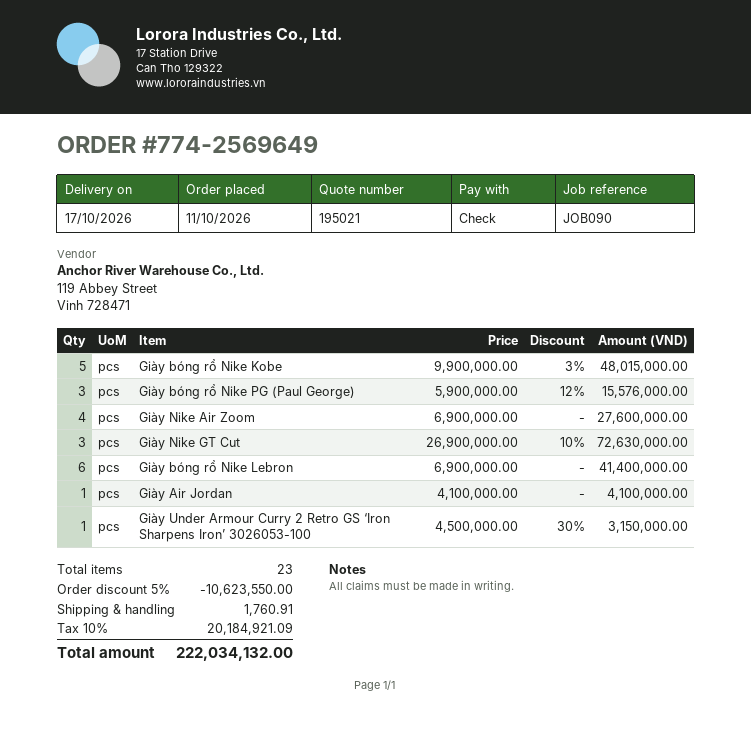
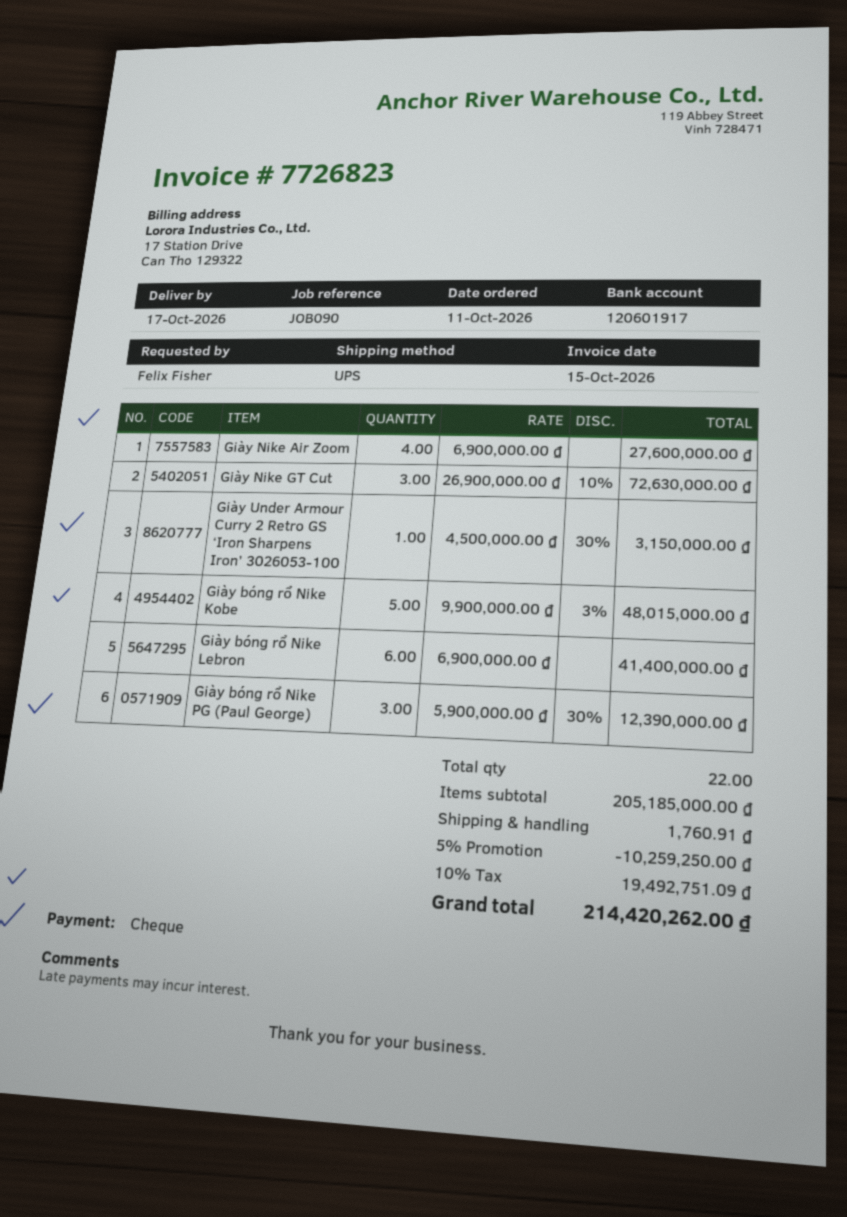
Giày bóng rổ Nike PG (Paul George): 3 x 5900000.00 - 12% = 15576000.00 -> 3 x 5900000.00 - 30% = 12390000.00
Giày Air Jordan: 1 x 4100000.00 = 4100000.00 -> none
total quantity: 23 -> 22
discount: 5% = 10623550.00 -> 5% = 10259250.00
tax: 10% = 20184921.09 -> 10% = 19492751.09
total: 222034132.00 -> 214420262.00

